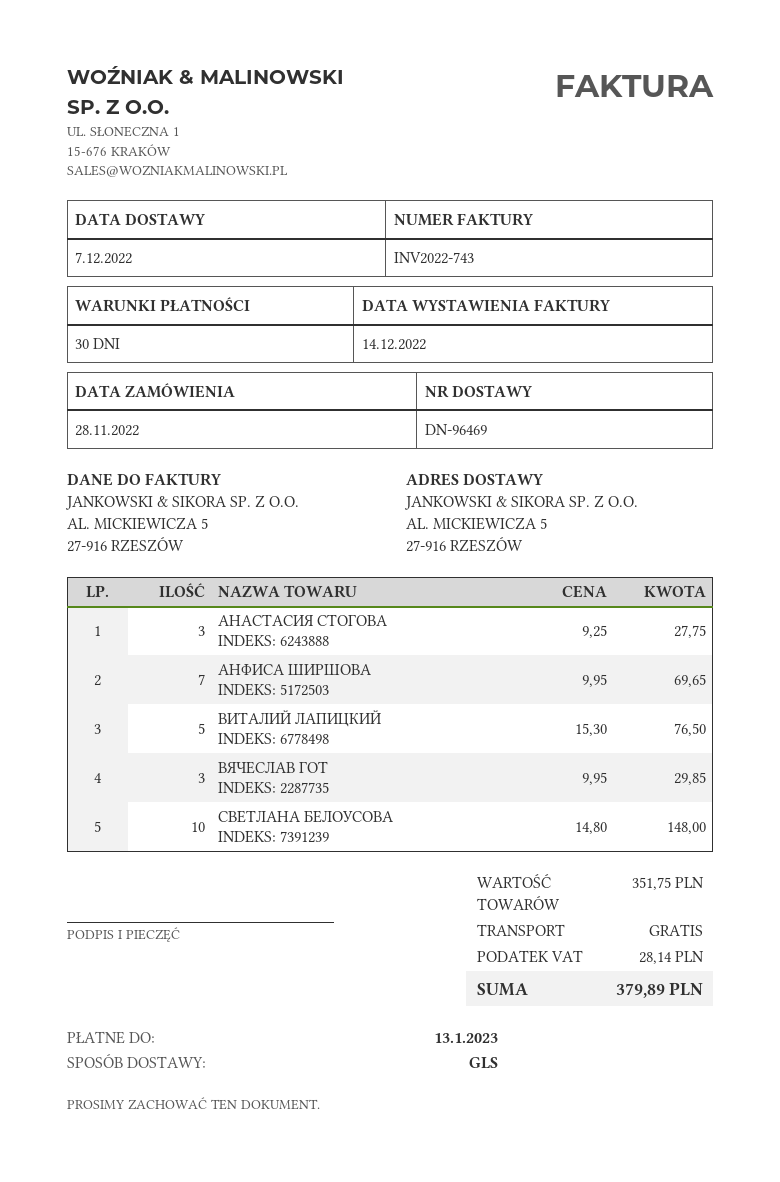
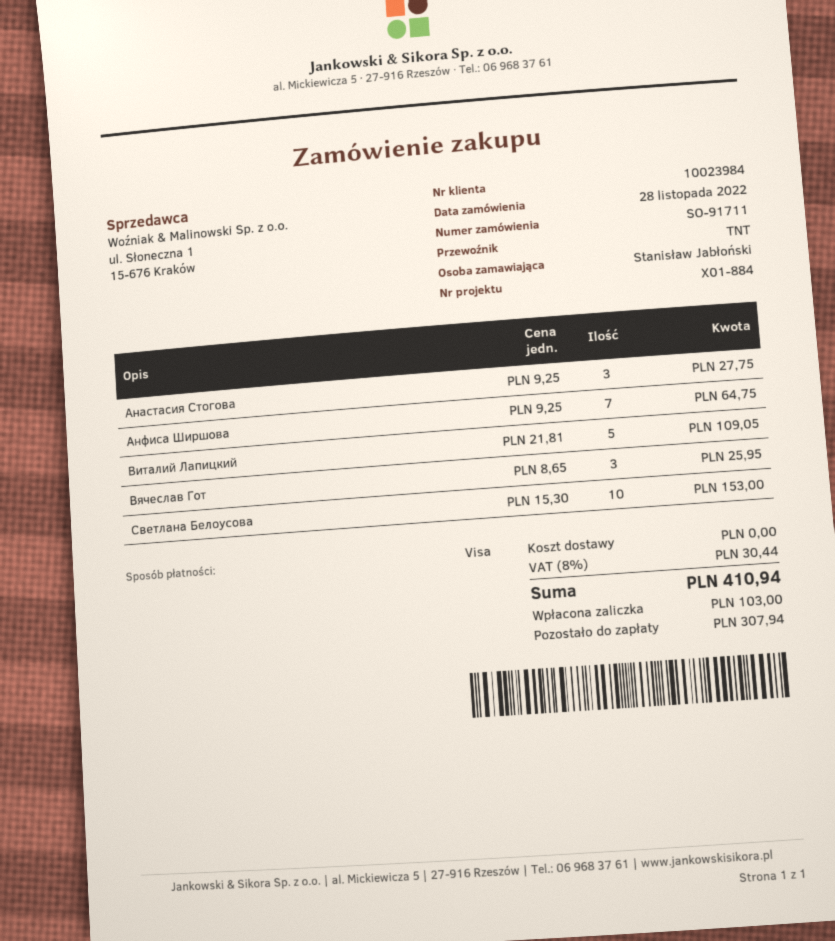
shipping method: GLS -> TNT
АНФИСА ШИРШОВА: 7 x 9.95 = 69.65 -> 7 x 9.25 = 64.75
ВИТАЛИЙ ЛАПИЦКИЙ: 5 x 15.30 = 76.50 -> 5 x 21.81 = 109.05
ВЯЧЕСЛАВ ГОТ: 3 x 9.95 = 29.85 -> 3 x 8.65 = 25.95
СВЕТЛАНА БЕЛОУСОВА: 10 x 14.80 = 148.00 -> 10 x 15.30 = 153.00
tax: 28.14 -> 30.44
total: 379.89 -> 410.94

